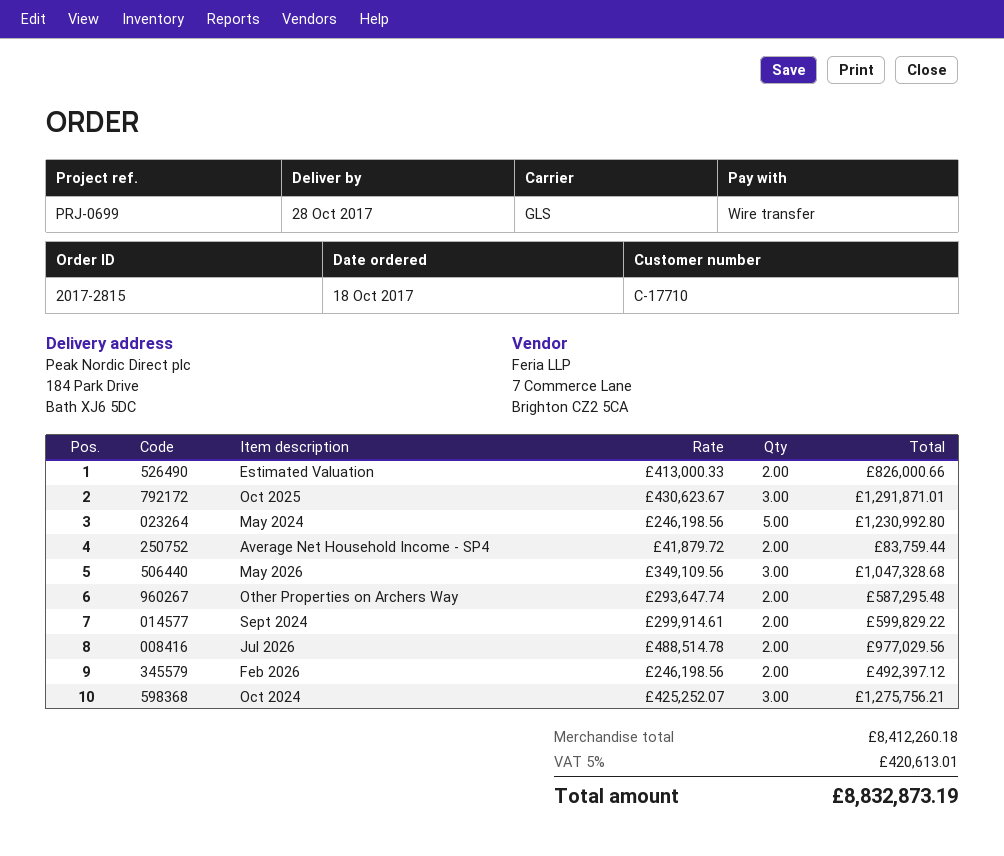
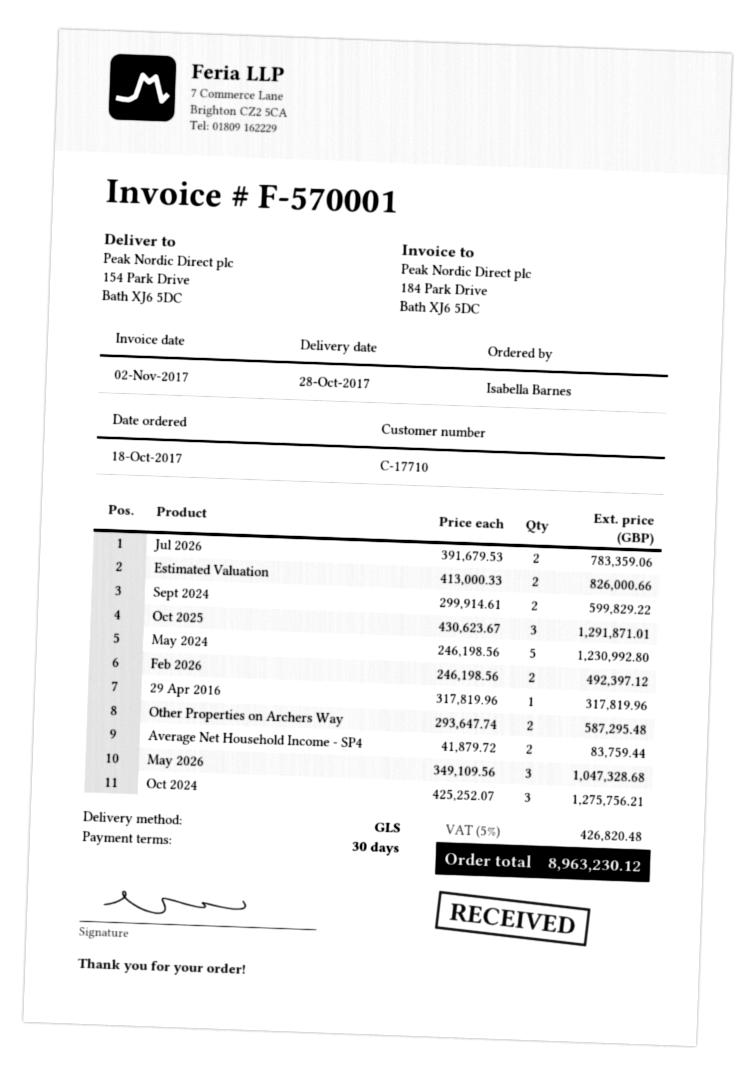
ship to: 184 Park Drive, Bath XJ6 5DC -> 154 Park Drive, Bath XJ6 5DC
Jul 2026: 2 x 488514.78 = 977029.56 -> 2 x 391679.53 = 783359.06
29 Apr 2016: none -> 1 x 317819.96 = 317819.96
tax: 5% = 420613.01 -> 5% = 426820.48
total: 8832873.19 -> 8963230.12

